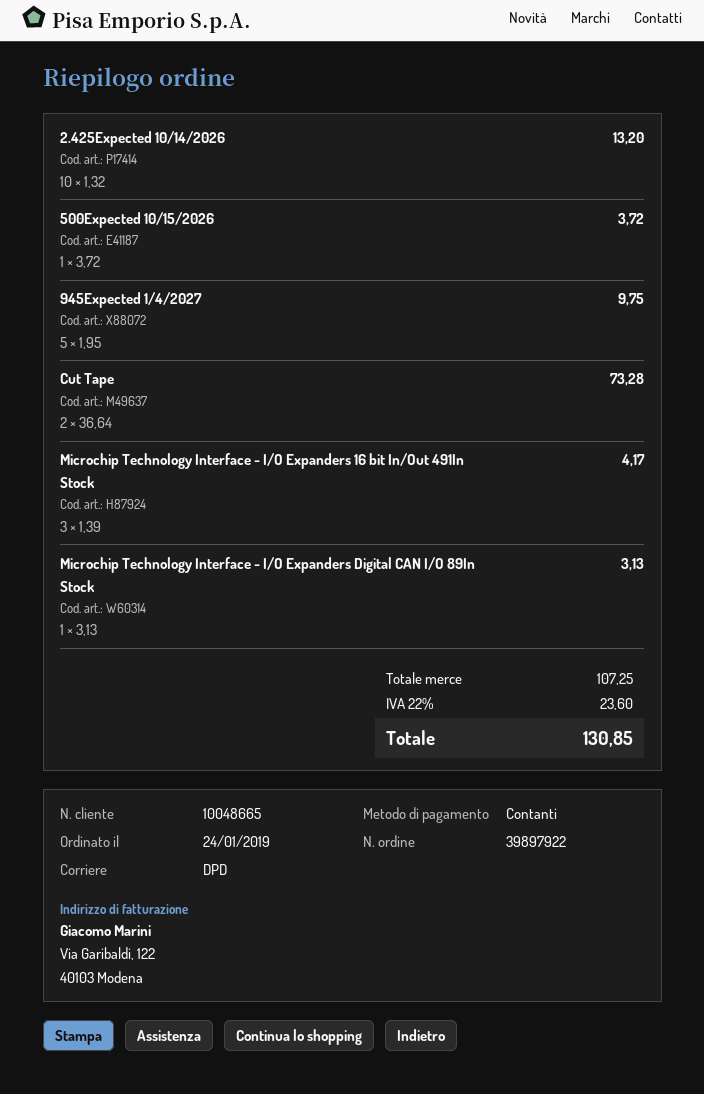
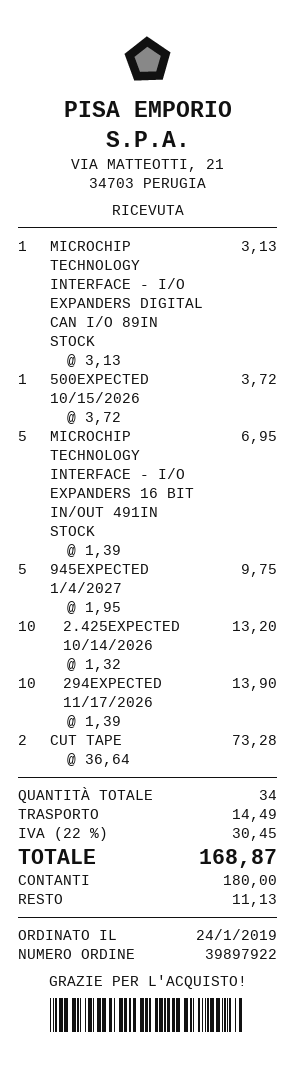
Microchip Technology Interface - I/O Expanders 16 bit In/Out 491In Stock: 3 x 1.39 = 4.17 -> 5 x 1.39 = 6.95
294EXPECTED 11/17/2026: none -> 10 x 1.39 = 13.90
shipping: none -> 14.49
tax: 22% = 23.60 -> 22% = 30.45
total: 130.85 -> 168.87

